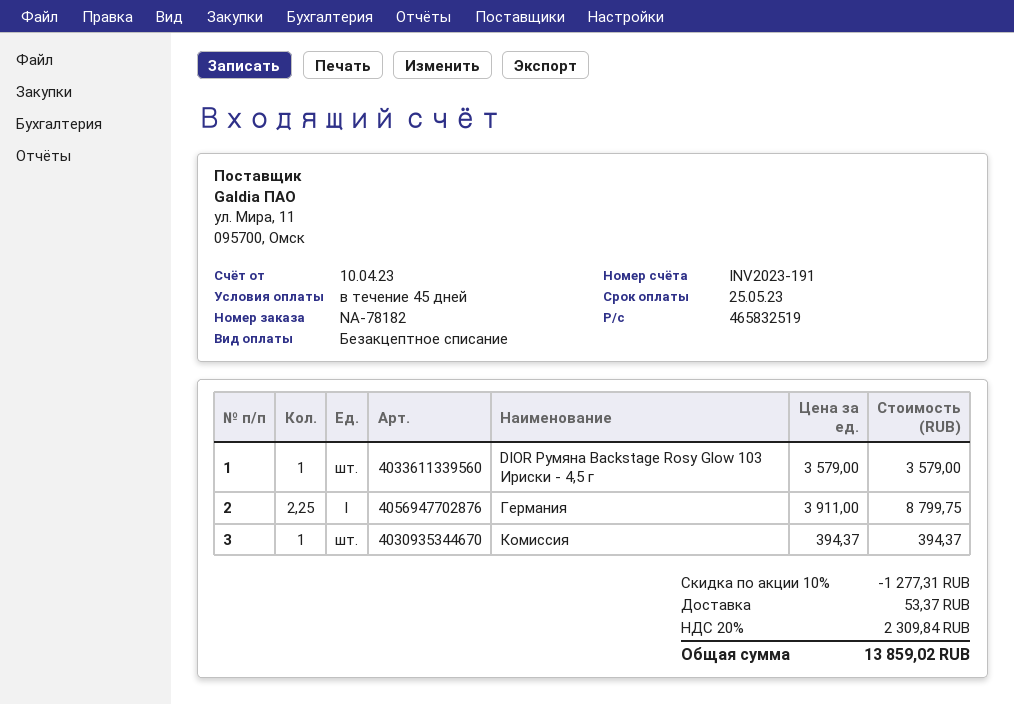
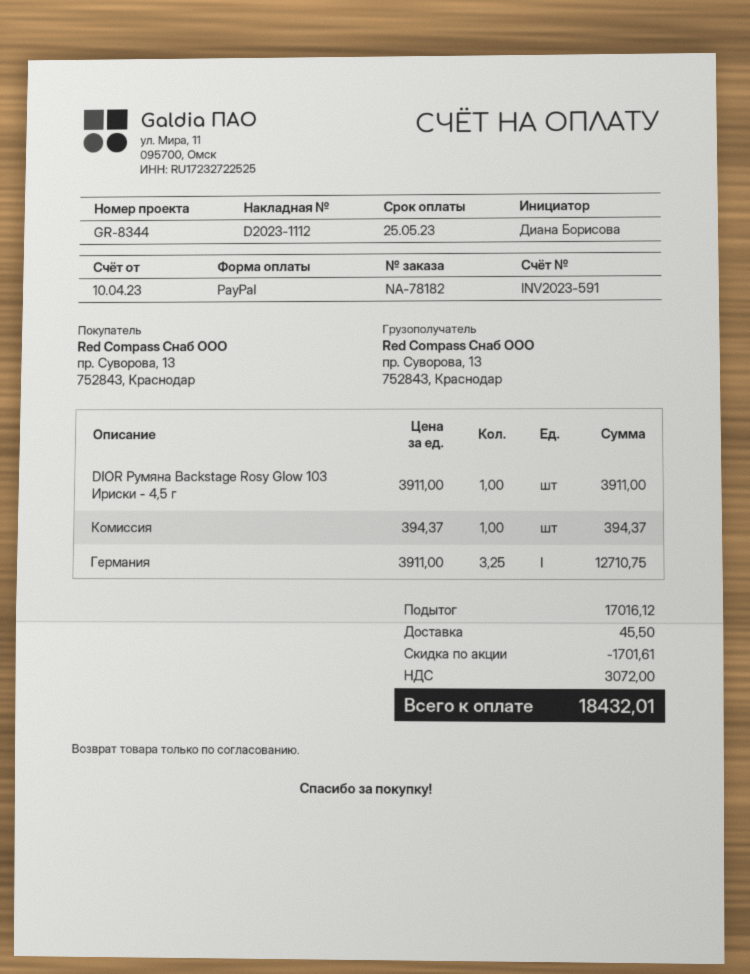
invoice number: INV2023-191 -> INV2023-591
payment method: direct debit -> PayPal
DIOR Румяна Backstage Rosy Glow 103 Ириски - 4,5 г: 1 x 3579.00 = 3579.00 -> 1 x 3911.00 = 3911.00
Германия: 2.25 x 3911.00 = 8799.75 -> 3.25 x 3911.00 = 12710.75
discount: 1277.31 -> 1701.61
shipping: 53.37 -> 45.50
tax: 2309.84 -> 3072.00
total: 13859.02 -> 18432.01

